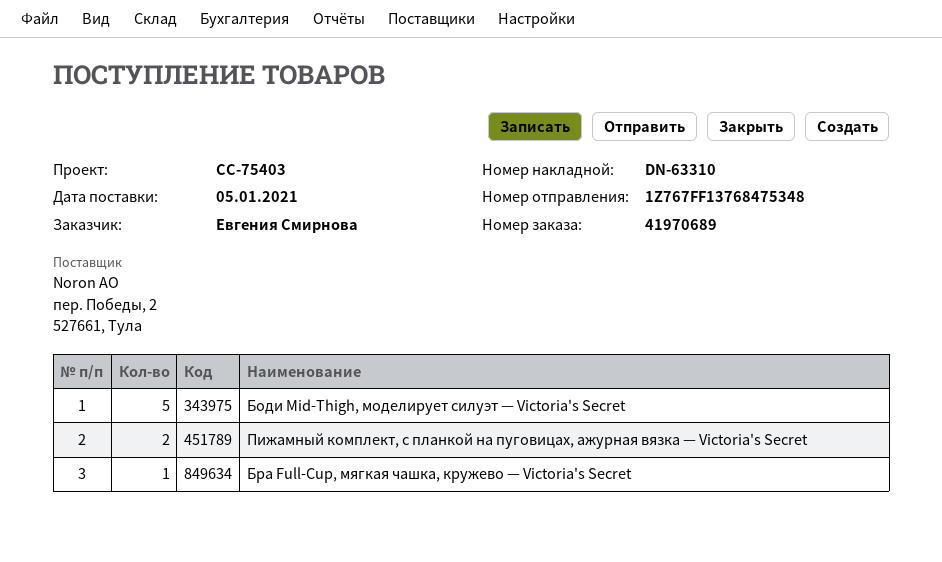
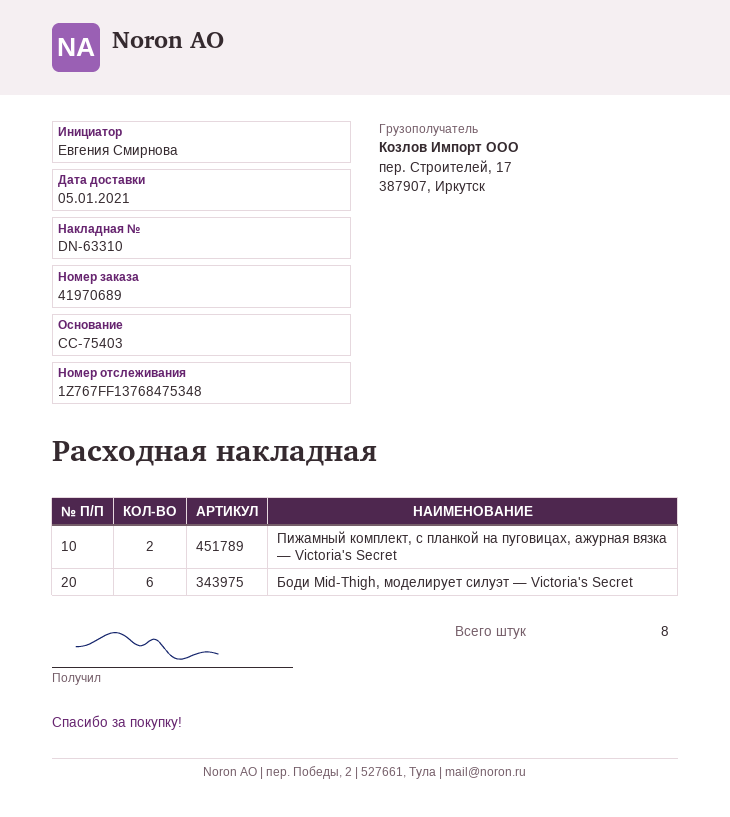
Боди Mid-Thigh, моделирует силуэт — Victoria's Secret: 5 -> 6
Бра Full-Cup, мягкая чашка, кружево — Victoria's Secret: 1 -> none

